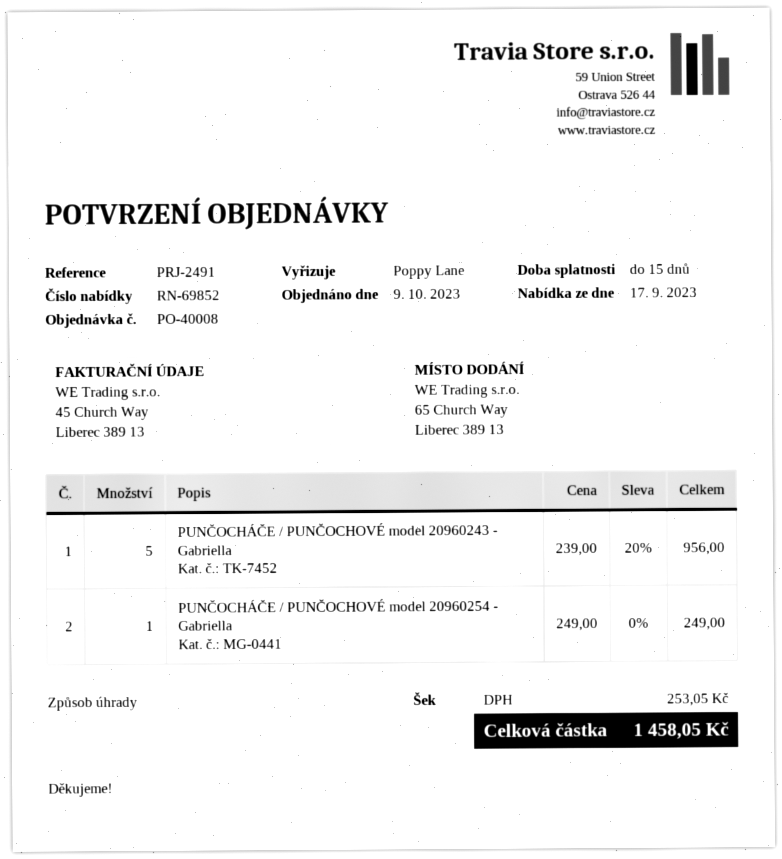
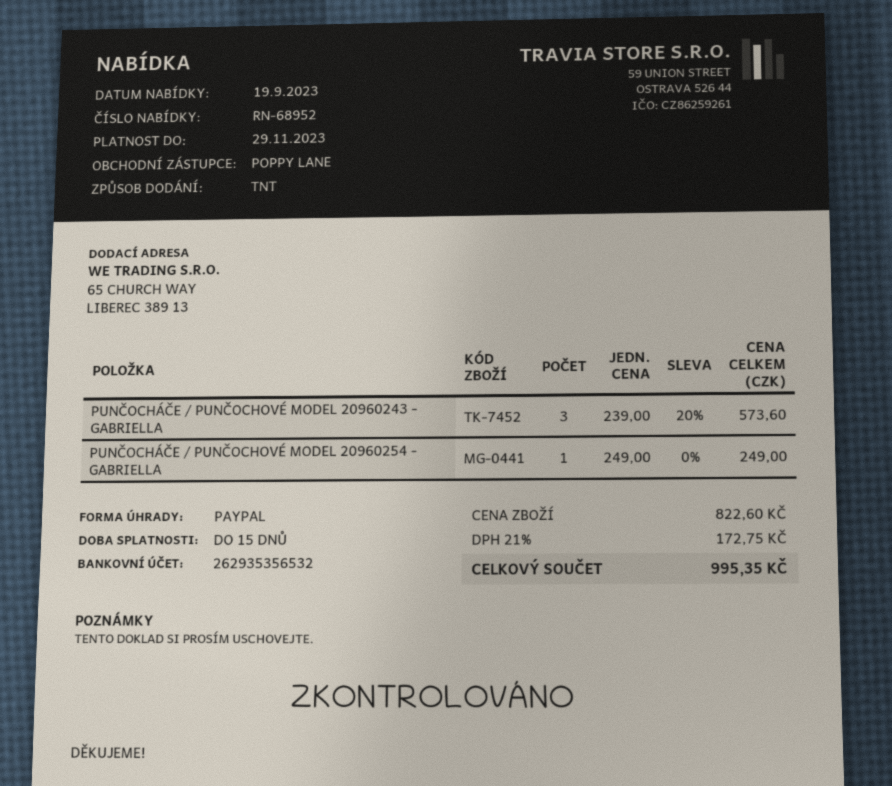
quote number: RN-69852 -> RN-68952
quote date: 2023-09-17 -> 2023-09-19
payment method: cheque -> PayPal
PUNČOCHÁČE / PUNČOCHOVÉ model 20960243 - Gabriella: 5 x 239.00 - 20% = 956.00 -> 3 x 239.00 - 20% = 573.60
tax: 253.05 -> 172.75
total: 1458.05 -> 995.35

